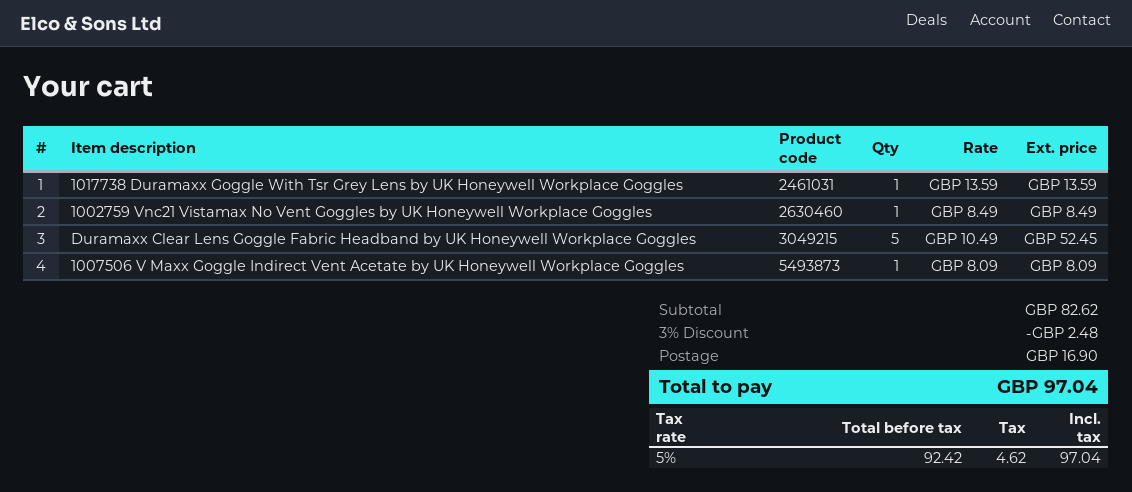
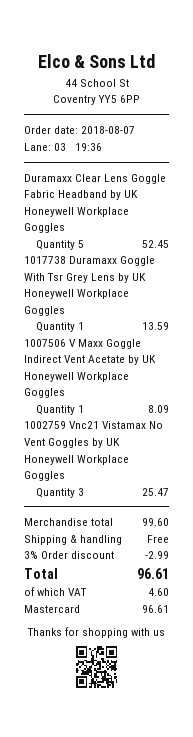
1002759 Vnc21 Vistamax No Vent Goggles by UK Honeywell Workplace Goggles: 1 for 8.49 -> 3 for 25.47
subtotal: 82.62 -> 99.60
discount: 3% = 2.48 -> 3% = 2.99
shipping: 16.90 -> 0.00
tax: 4.62 -> 4.60
total: 97.04 -> 96.61

